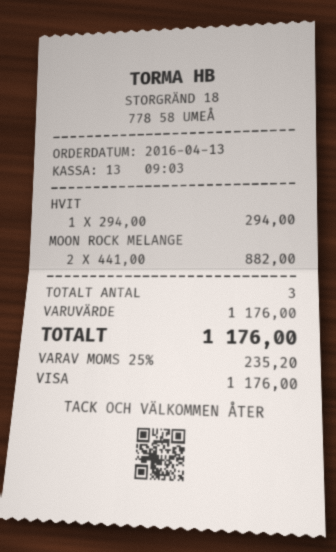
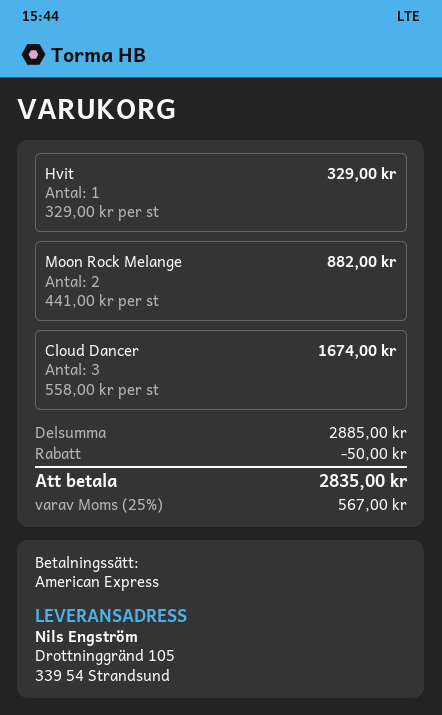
payment method: Visa -> American Express
HVIT: 1 x 294.00 = 294.00 -> 1 x 329.00 = 329.00
Cloud Dancer: none -> 3 x 558.00 = 1674.00
subtotal: 1176.00 -> 2885.00
discount: none -> 50.00
tax: 25% = 235.20 -> 25% = 567.00
total: 1176.00 -> 2835.00

